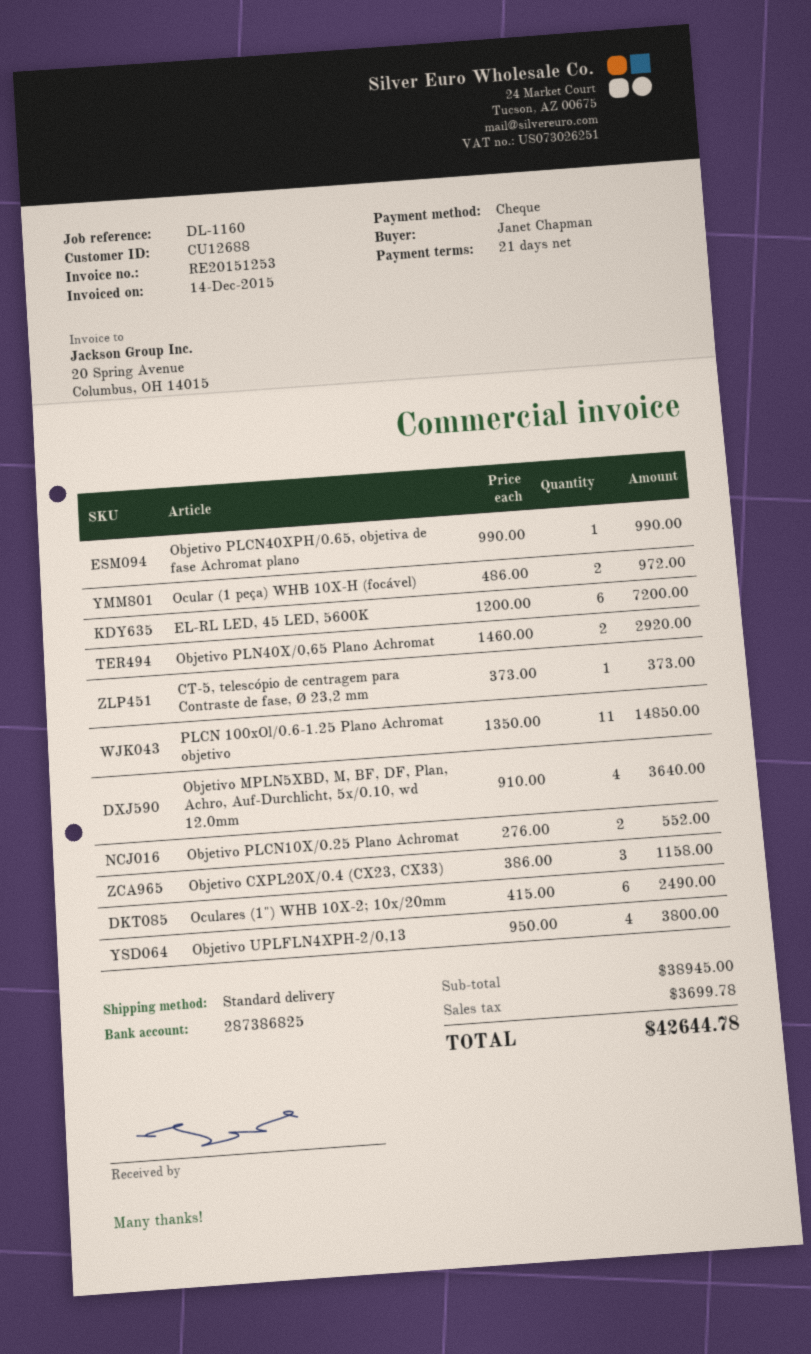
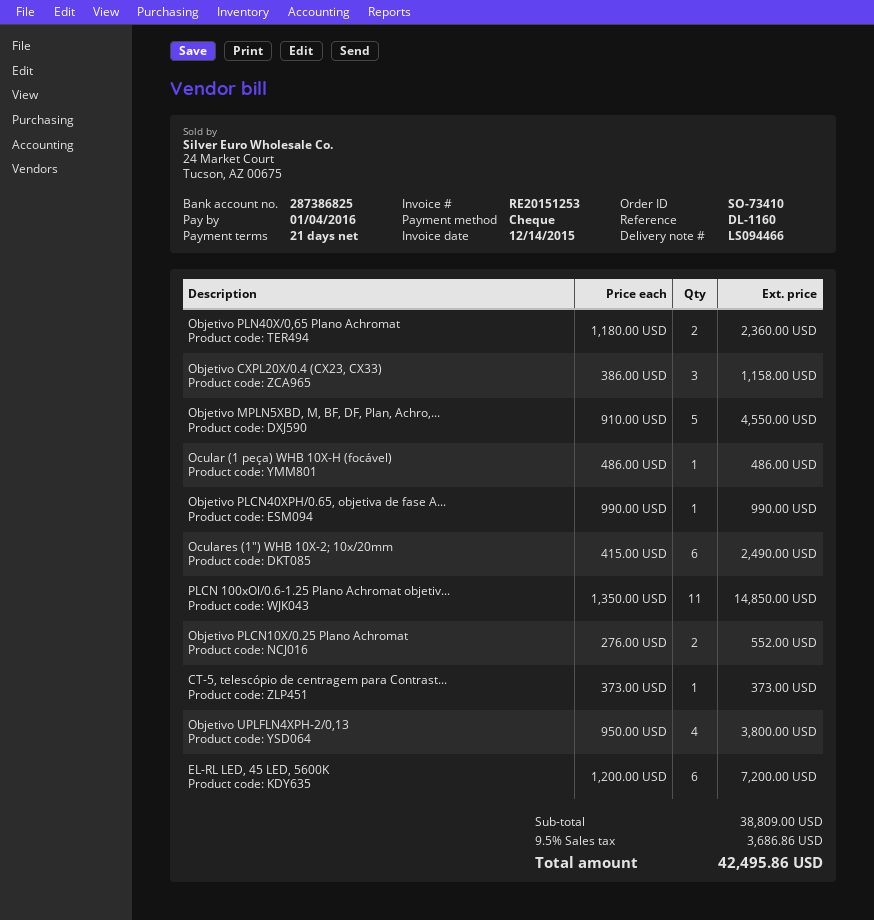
Ocular (1 peça) WHB 10X-H (focável): 2 x 486.00 = 972.00 -> 1 x 486.00 = 486.00
Objetivo PLN40X/0,65 Plano Achromat: 2 x 1460.00 = 2920.00 -> 2 x 1180.00 = 2360.00
Objetivo MPLN5XBD, M, BF, DF, Plan, Achro, Auf-Durchlicht, 5x/0.10, wd 12.0mm: 4 x 910.00 = 3640.00 -> 5 x 910.00 = 4550.00
subtotal: 38945.00 -> 38809.00
tax: 3699.78 -> 3686.86
total: 42644.78 -> 42495.86

